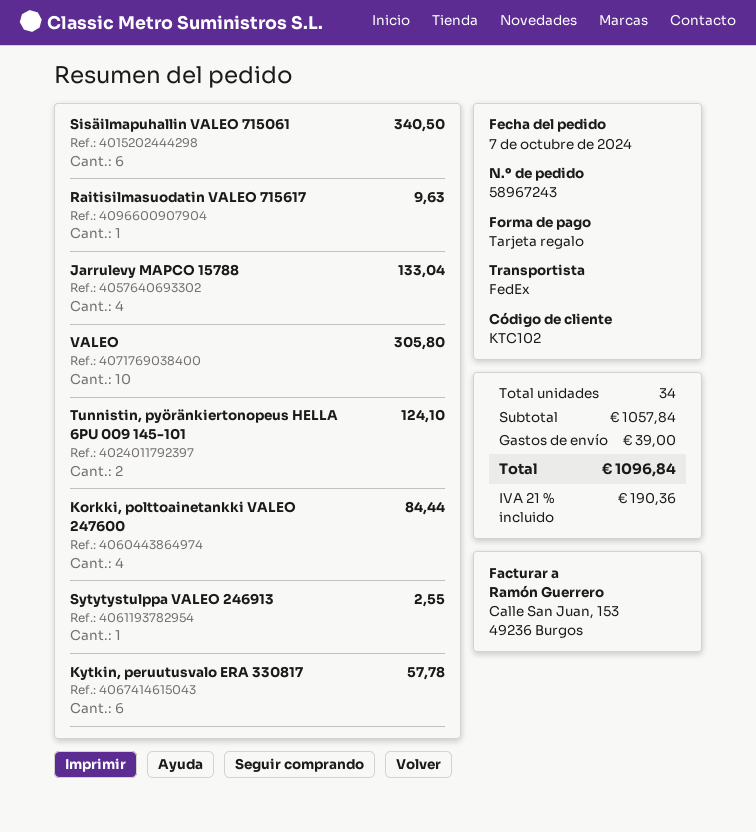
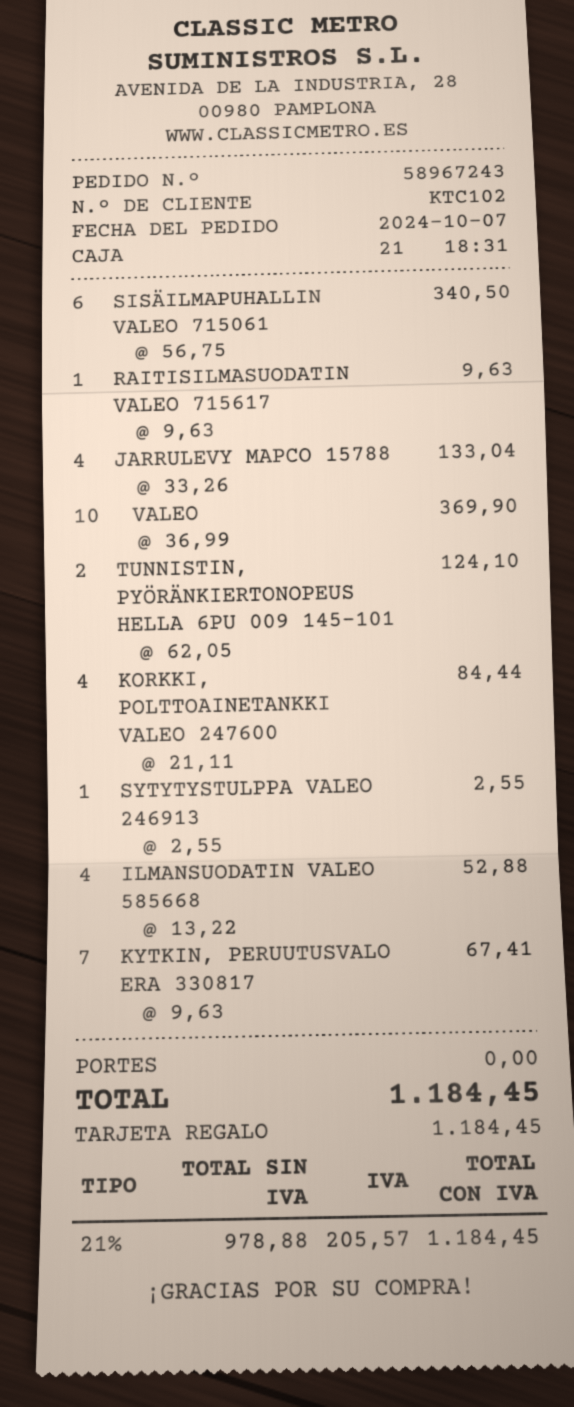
VALEO: 10 for 305.80 -> 10 for 369.90
Kytkin, peruutusvalo ERA 330817: 6 for 57.78 -> 7 for 67.41
ILMANSUODATIN VALEO 585668: none -> 4 for 52.88
shipping: 39.00 -> 0.00
tax: 21% = 190.36 -> 21% = 205.57
total: 1096.84 -> 1184.45

